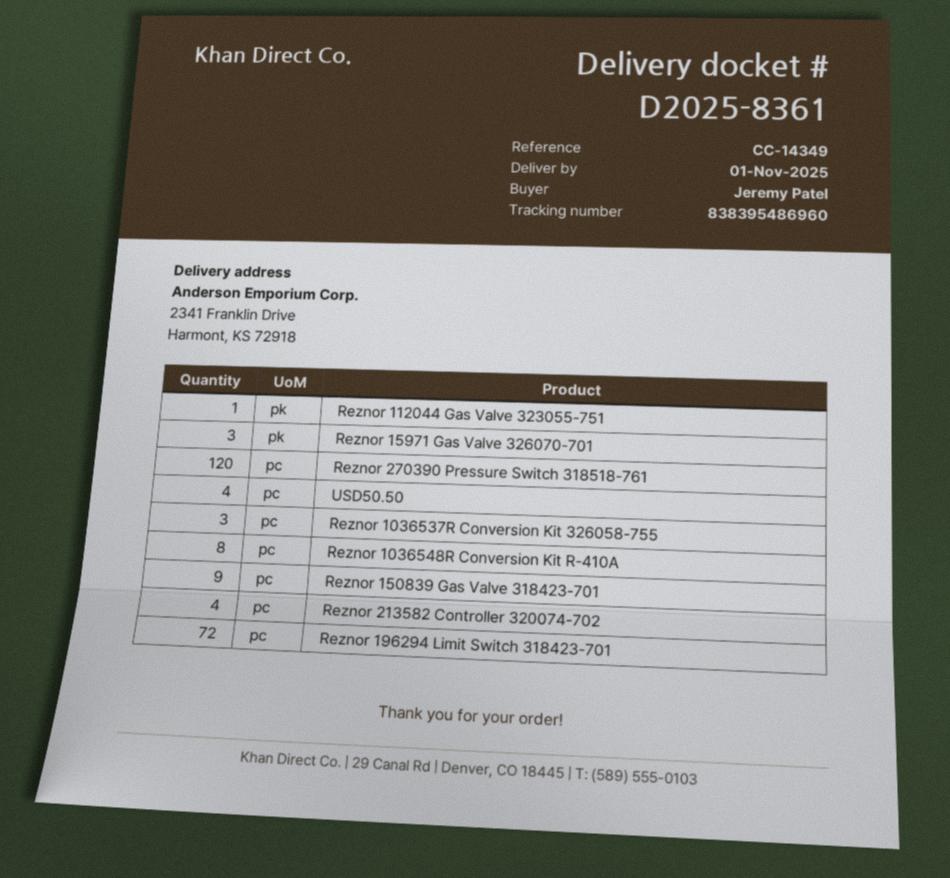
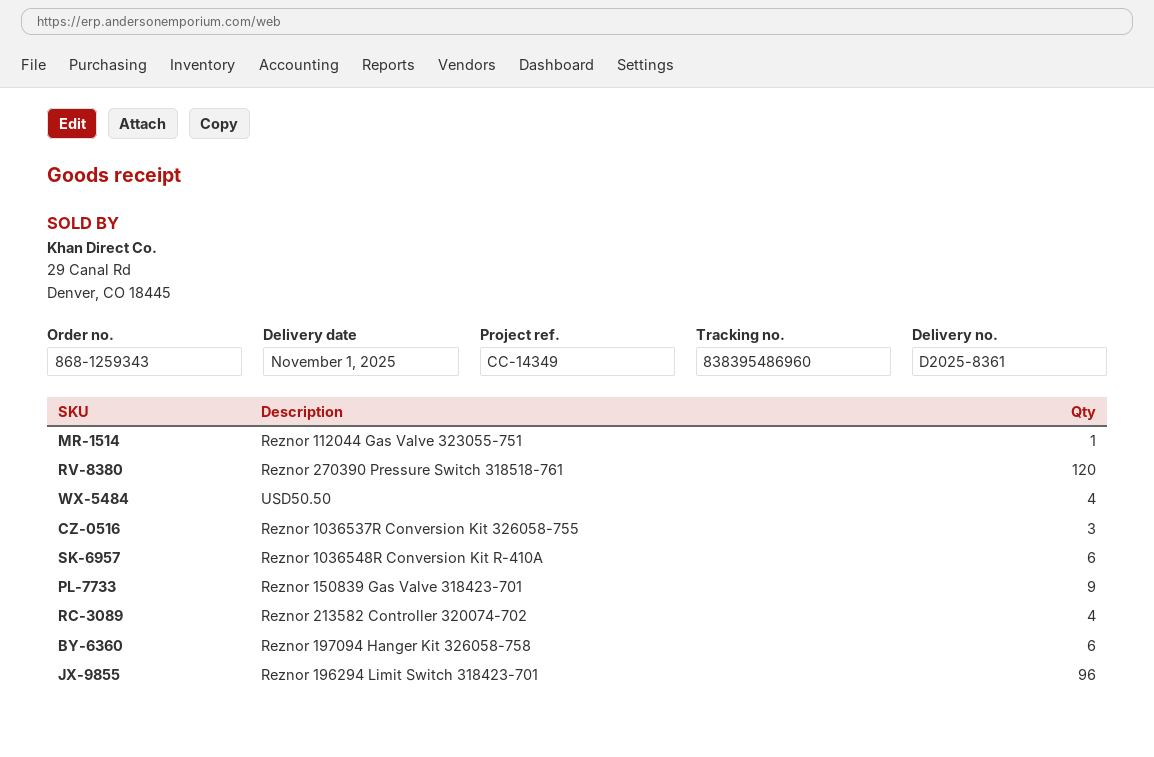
Reznor 15971 Gas Valve 326070-701: 3 -> none
Reznor 1036548R Conversion Kit R-410A: 8 -> 6
Reznor 196294 Limit Switch 318423-701: 72 -> 96
Reznor 197094 Hanger Kit 326058-758: none -> 6

